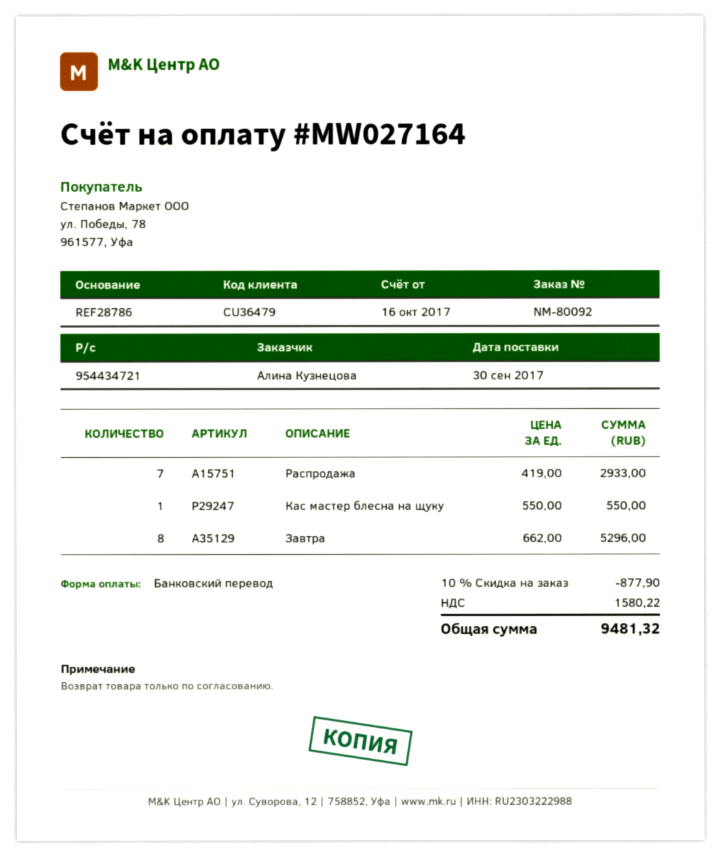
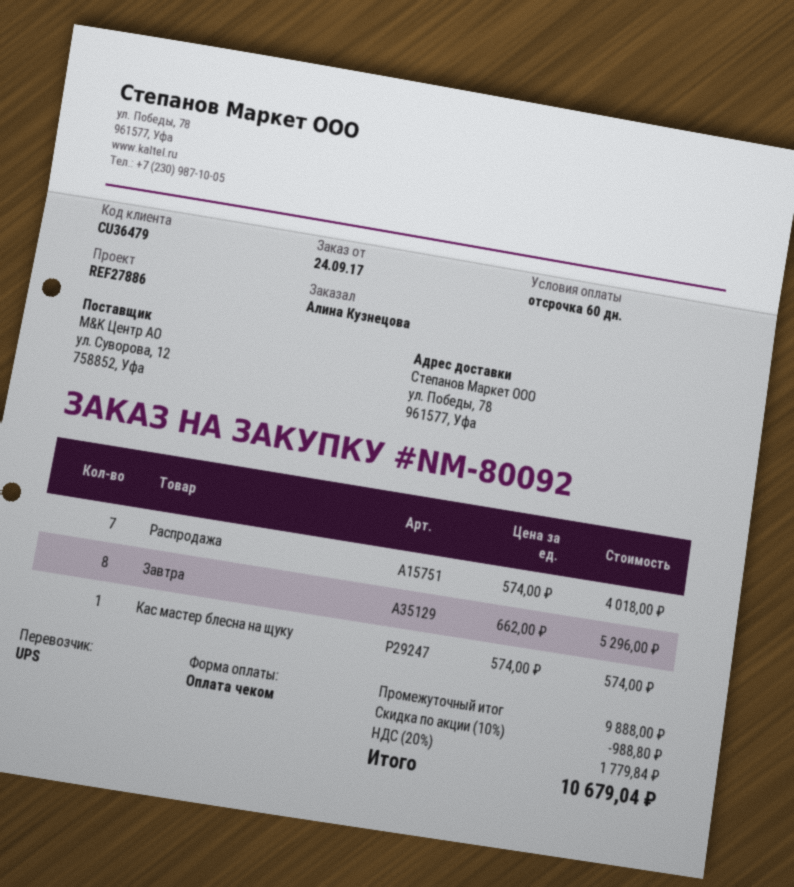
reference: REF28786 -> REF27886
payment method: bank transfer -> cheque
Распродажа: 7 x 419.00 = 2933.00 -> 7 x 574.00 = 4018.00
Кас мастер блесна на щуку: 1 x 550.00 = 550.00 -> 1 x 574.00 = 574.00
discount: 10% = 877.90 -> 10% = 988.80
tax: 1580.22 -> 1779.84
total: 9481.32 -> 10679.04

